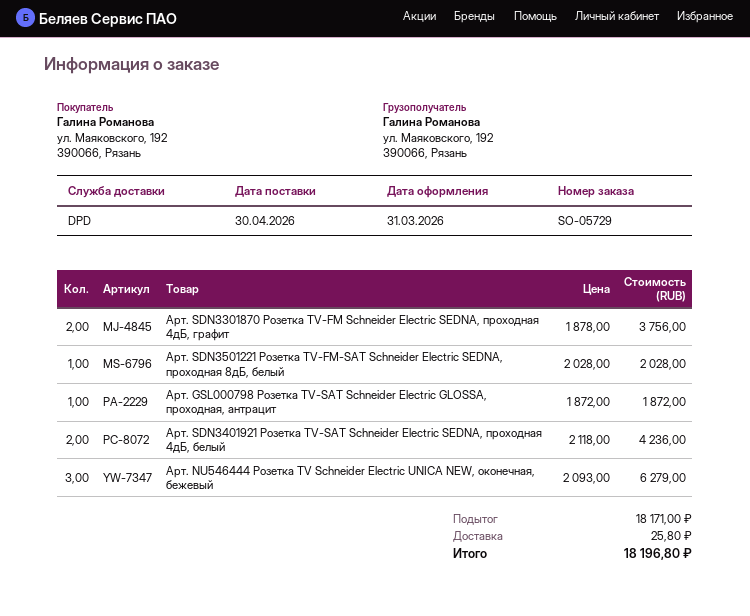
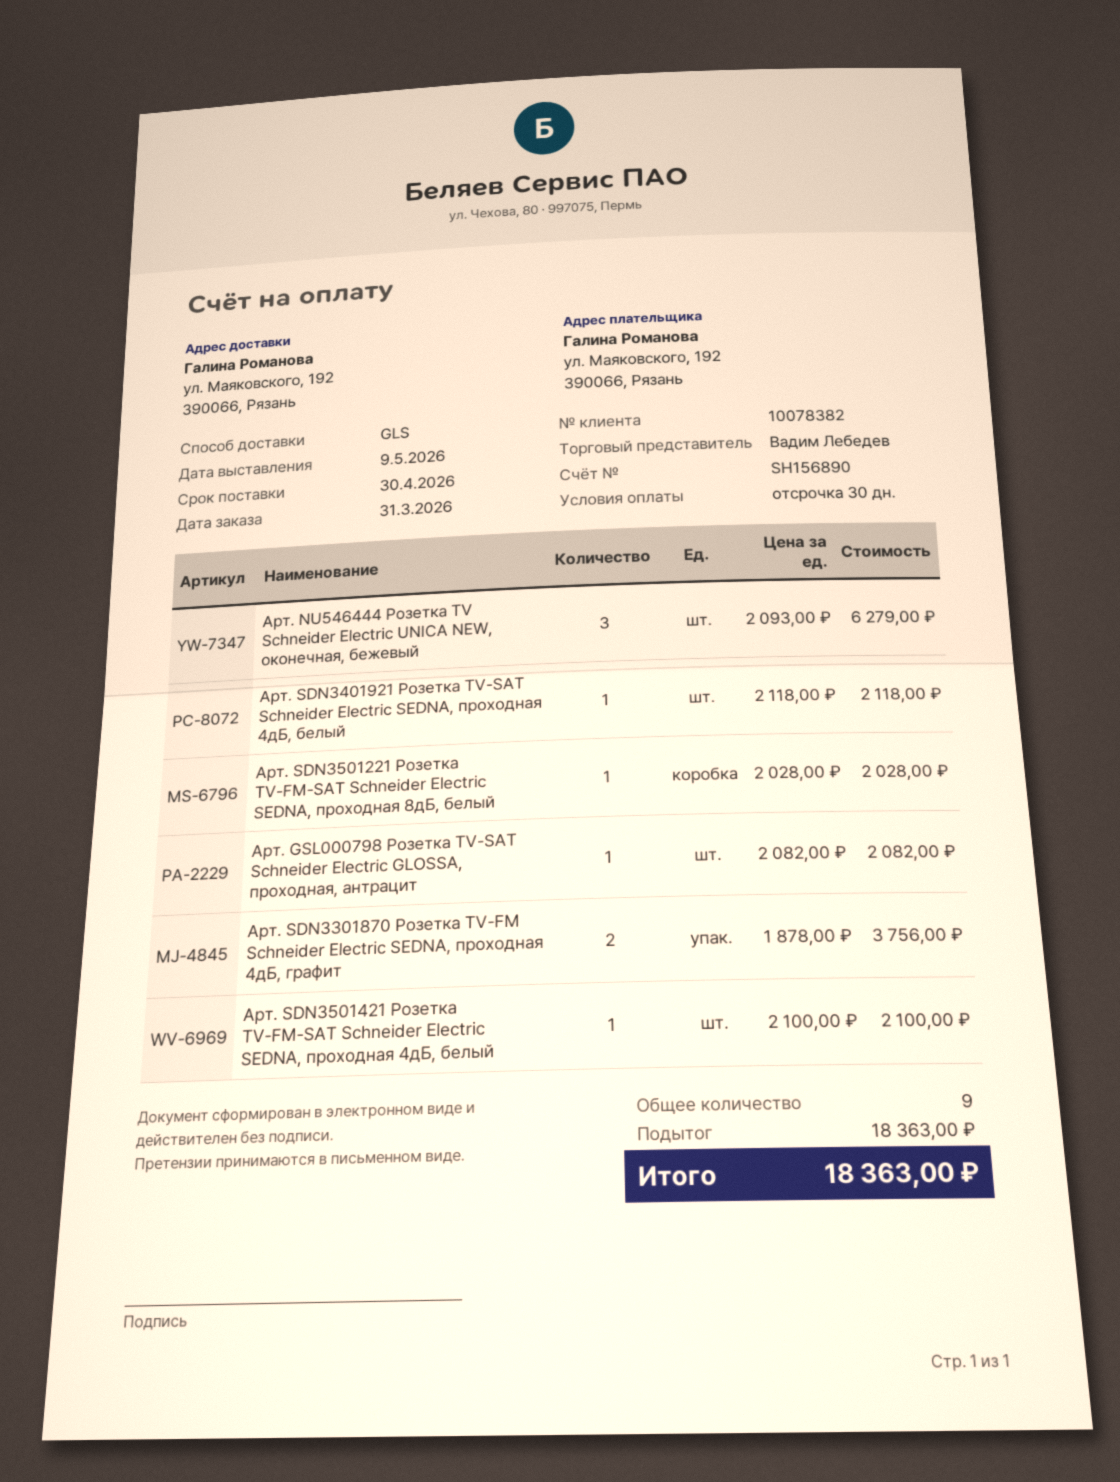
shipping method: DPD -> GLS
Арт. GSL000798 Розетка TV-SAT Schneider Electric GLOSSA, проходная, антрацит: 1 x 1872.00 = 1872.00 -> 1 x 2082.00 = 2082.00
Арт. SDN3401921 Розетка TV-SAT Schneider Electric SEDNA, проходная 4дБ, белый: 2 x 2118.00 = 4236.00 -> 1 x 2118.00 = 2118.00
Арт. SDN3501421 Розетка TV-FM-SAT Schneider Electric SEDNA, проходная 4дБ, белый: none -> 1 x 2100.00 = 2100.00
subtotal: 18171.00 -> 18363.00
shipping: 25.80 -> none
total: 18196.80 -> 18363.00

